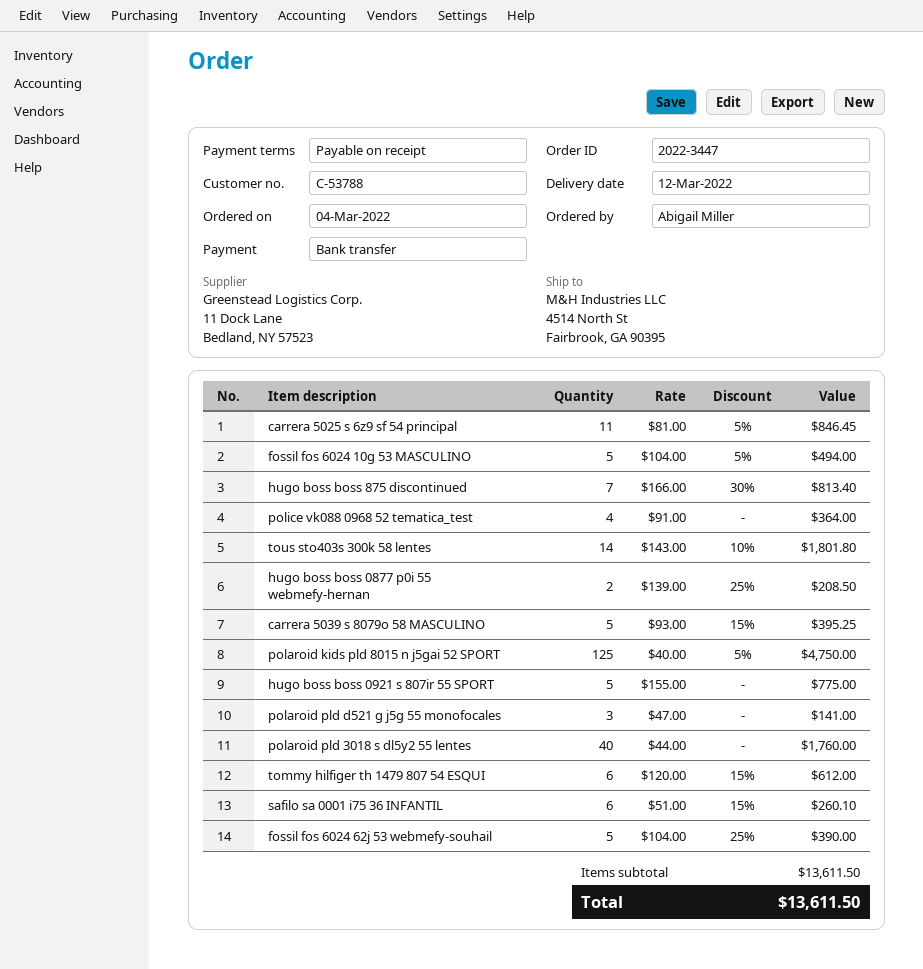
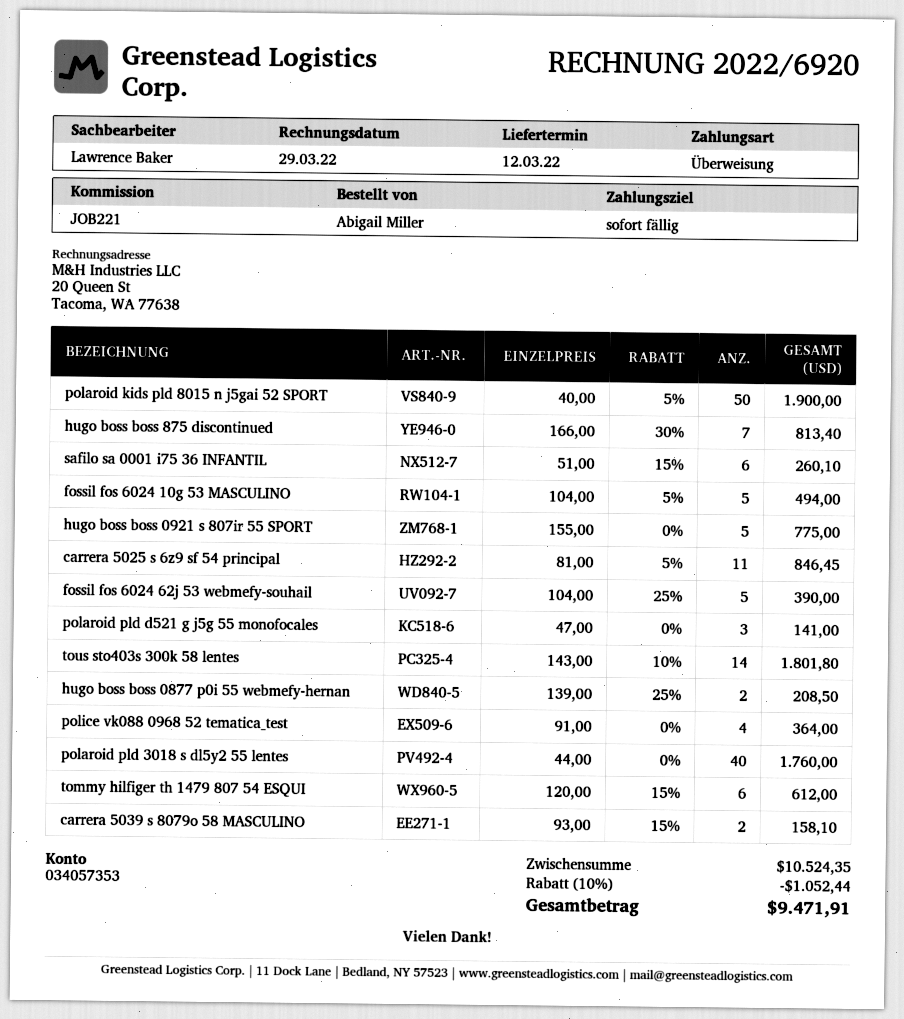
carrera 5039 s 8079o 58 MASCULINO: 5 x 93.00 - 15% = 395.25 -> 2 x 93.00 - 15% = 158.10
polaroid kids pld 8015 n j5gai 52 SPORT: 125 x 40.00 - 5% = 4750.00 -> 50 x 40.00 - 5% = 1900.00
subtotal: 13611.50 -> 10524.35
discount: none -> 10% = 1052.44
total: 13611.50 -> 9471.91

